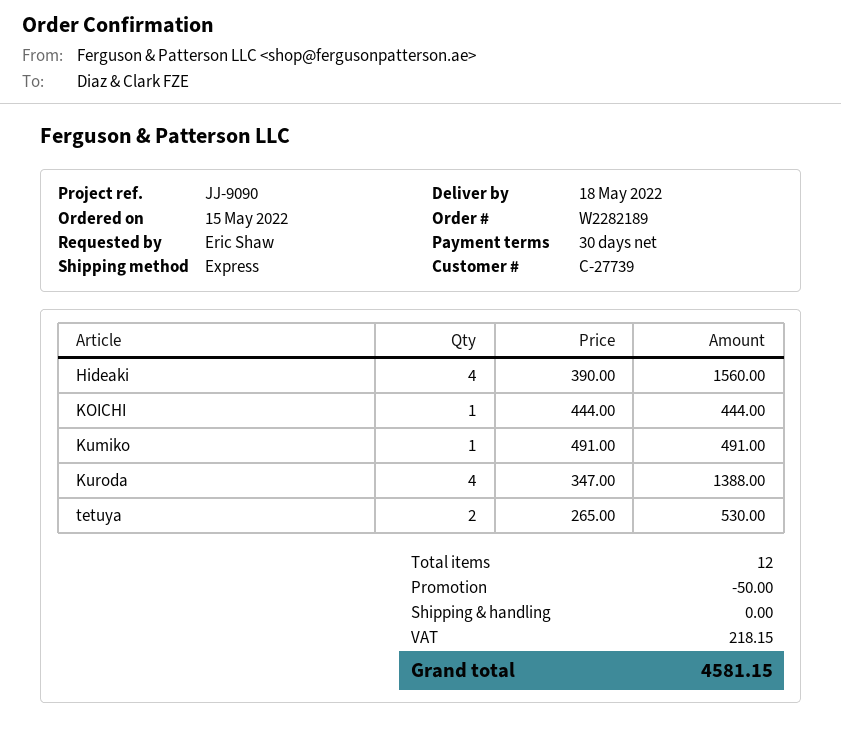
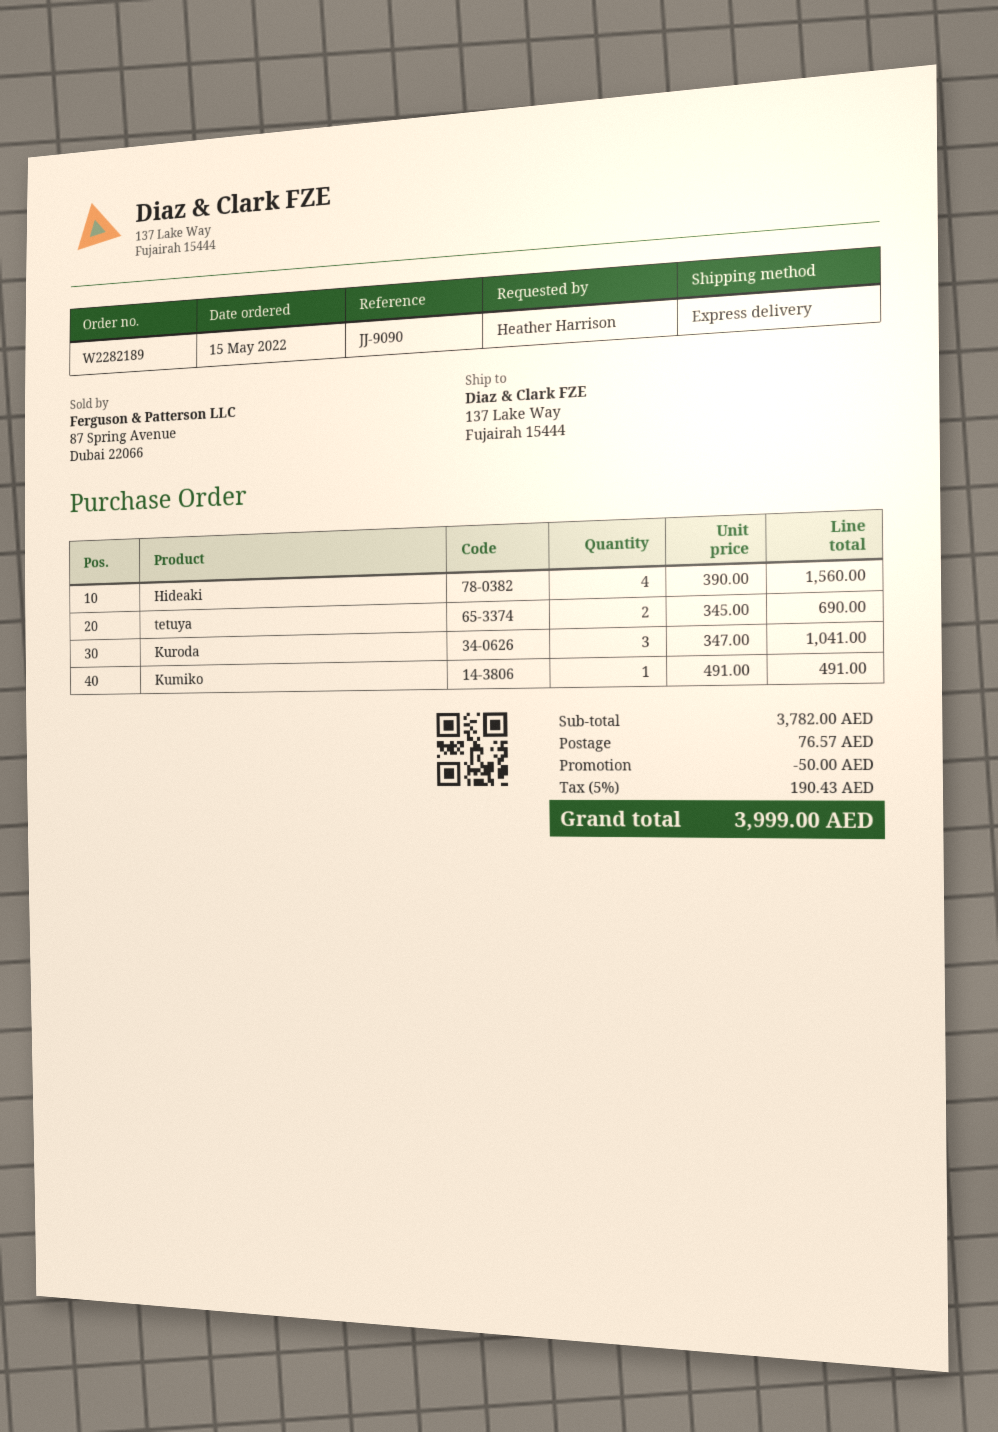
ordered by: Eric Shaw -> Heather Harrison
KOICHI: 1 x 444.00 = 444.00 -> none
Kuroda: 4 x 347.00 = 1388.00 -> 3 x 347.00 = 1041.00
tetuya: 2 x 265.00 = 530.00 -> 2 x 345.00 = 690.00
shipping: 0.00 -> 76.57
tax: 218.15 -> 190.43
total: 4581.15 -> 3999.00

